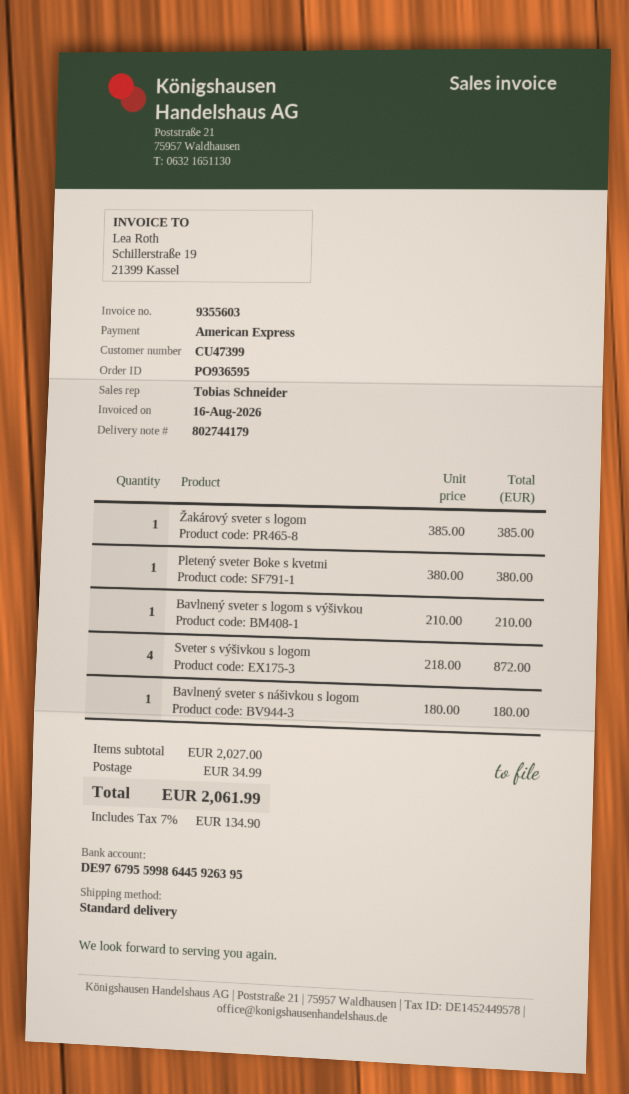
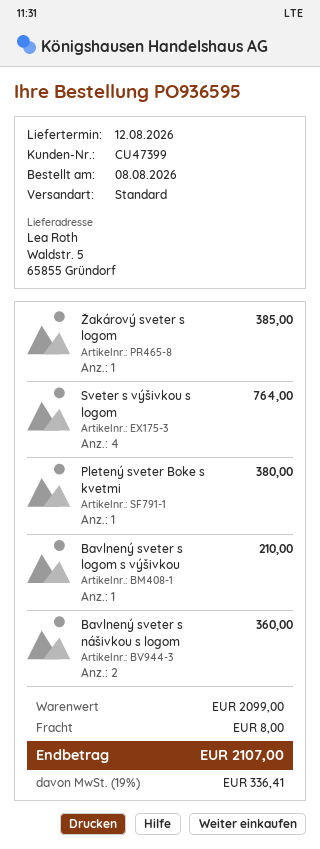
Sveter s výšivkou s logom: 4 for 872.00 -> 4 for 764.00
Bavlnený sveter s nášivkou s logom: 1 for 180.00 -> 2 for 360.00
subtotal: 2027.00 -> 2099.00
shipping: 34.99 -> 8.00
tax: 7% = 134.90 -> 19% = 336.41
total: 2061.99 -> 2107.00

